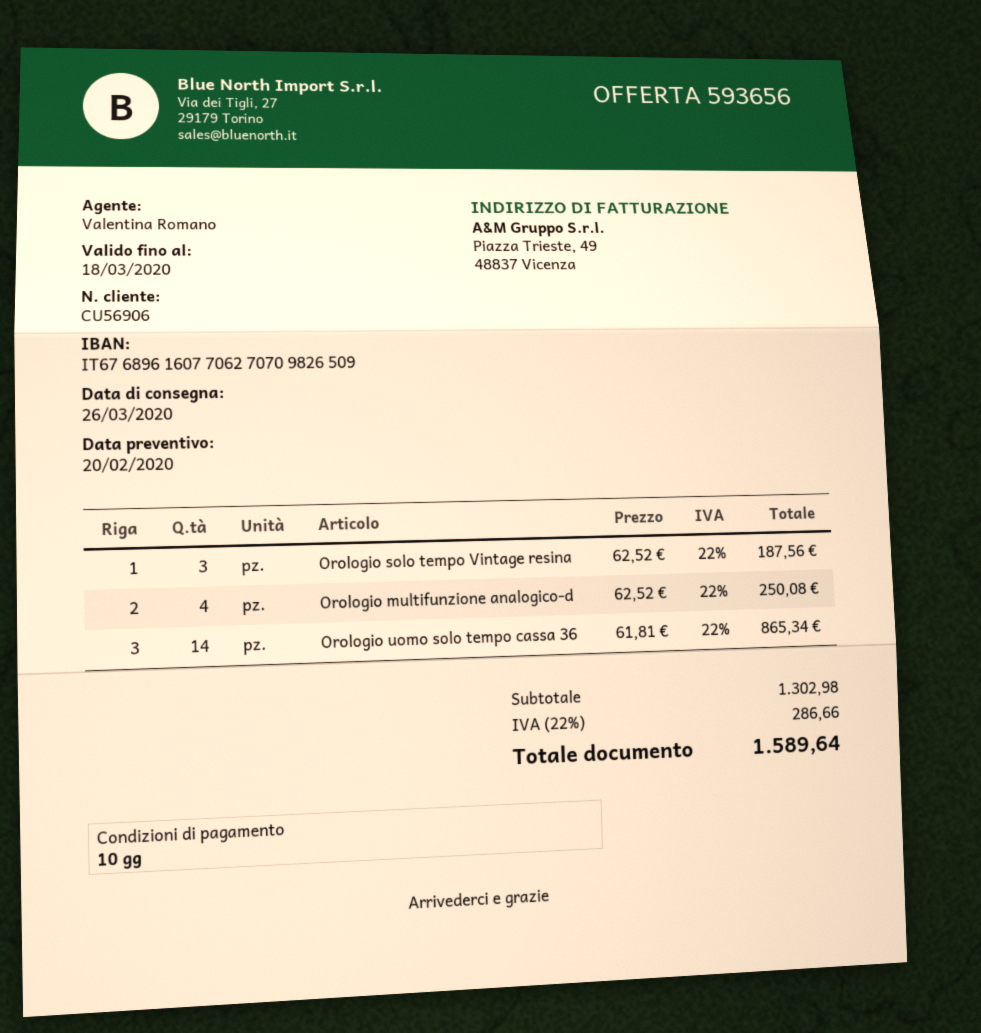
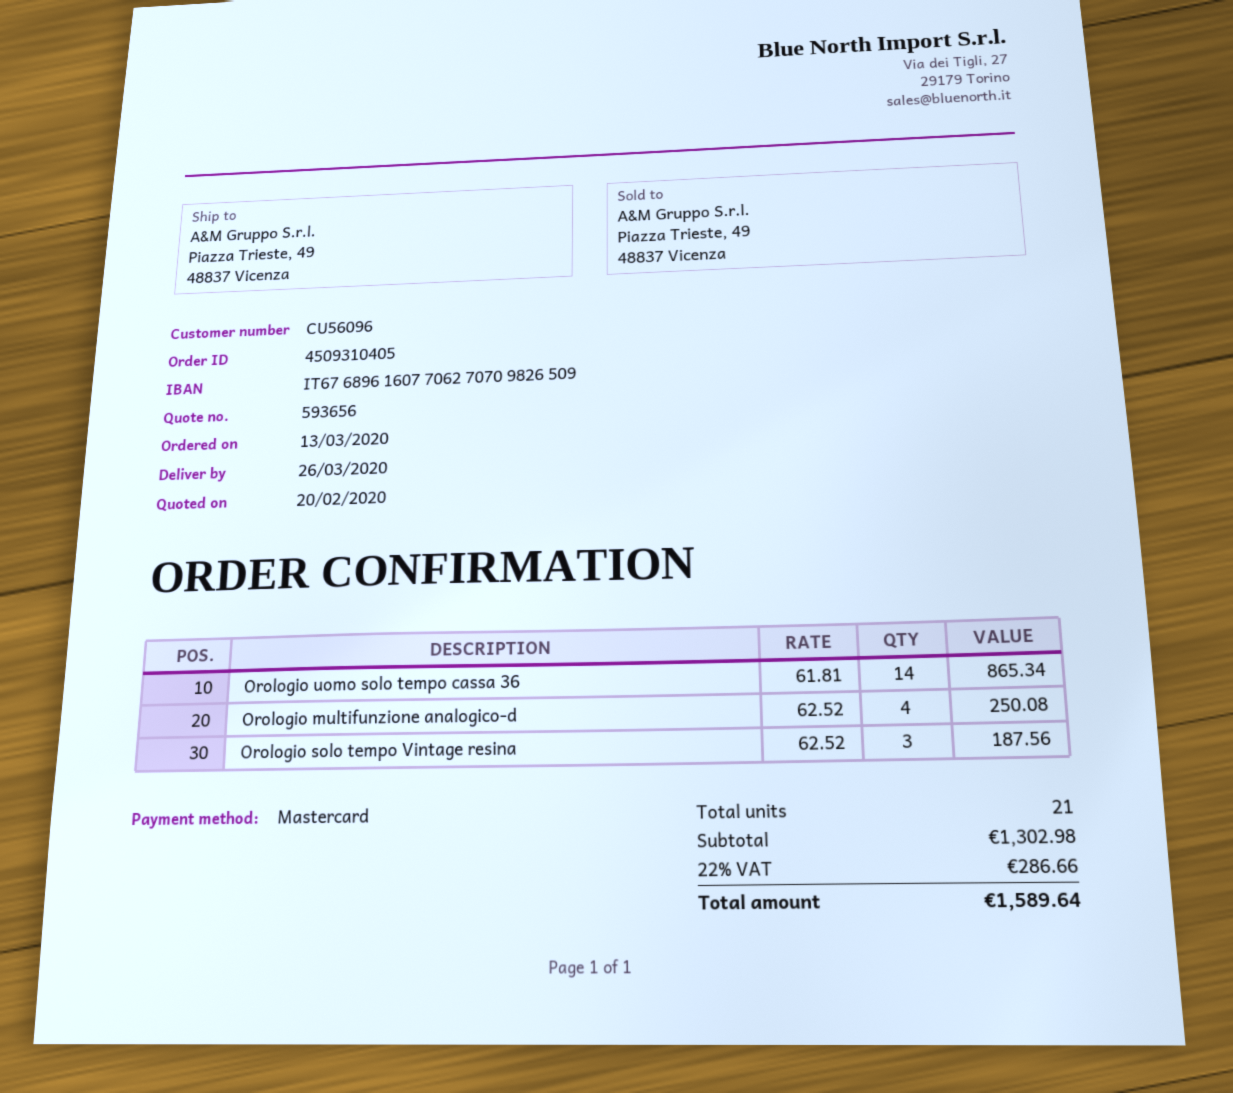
customer number: CU56906 -> CU56096

